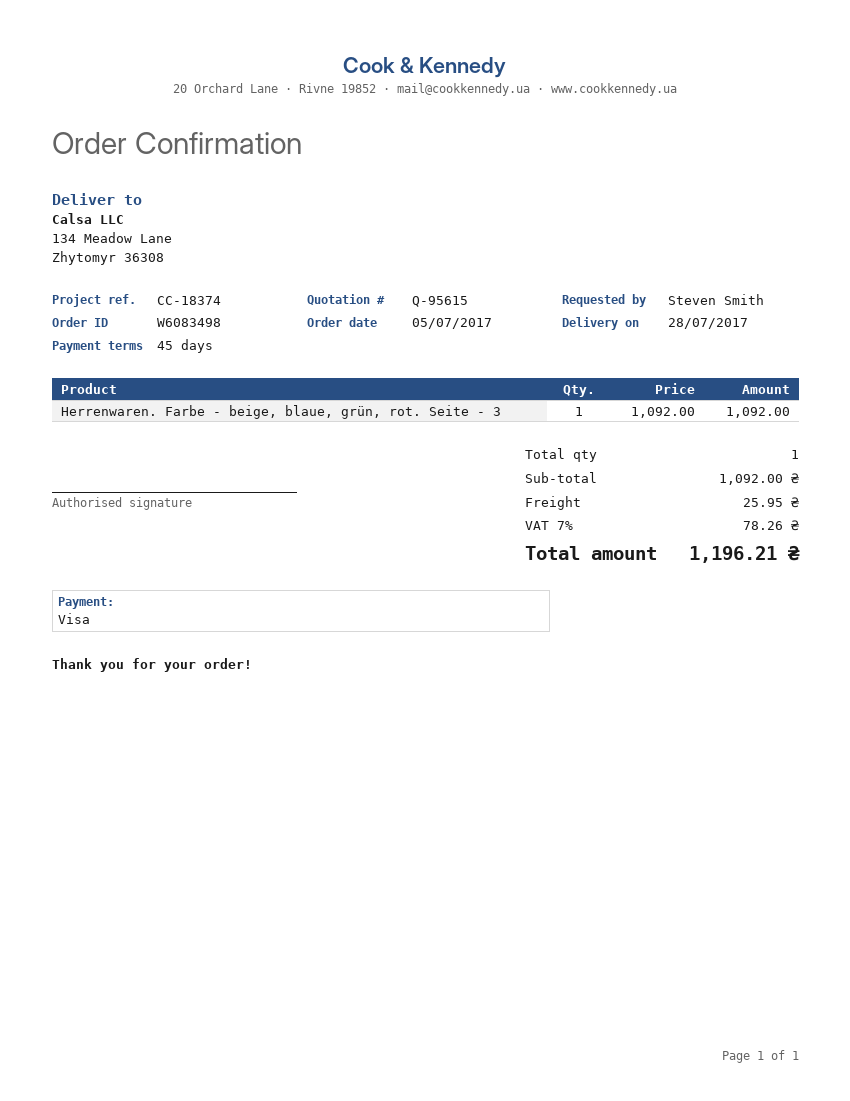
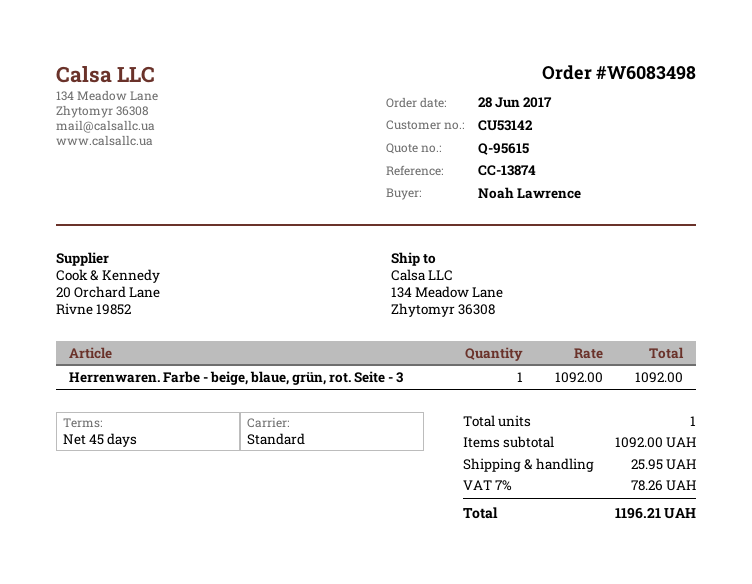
order date: 2017-07-05 -> 2017-06-28
reference: CC-18374 -> CC-13874
ordered by: Steven Smith -> Noah Lawrence

